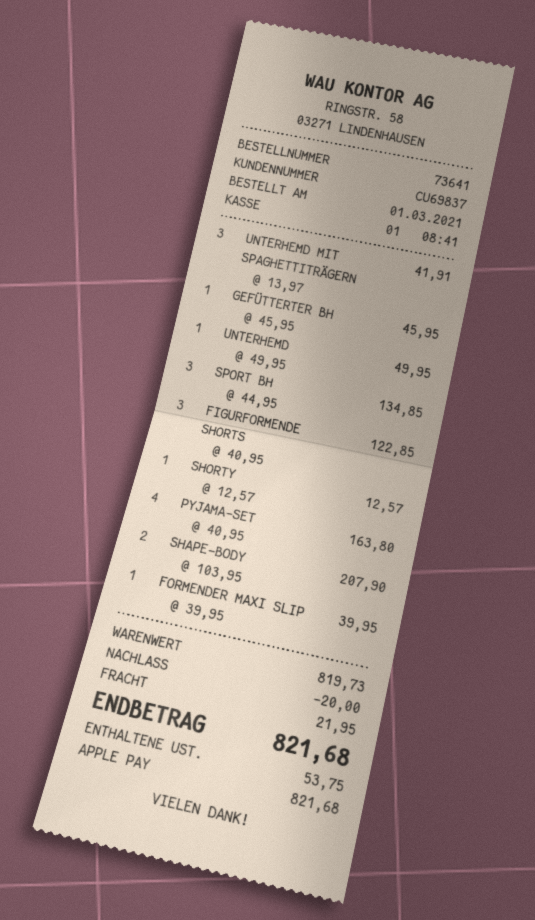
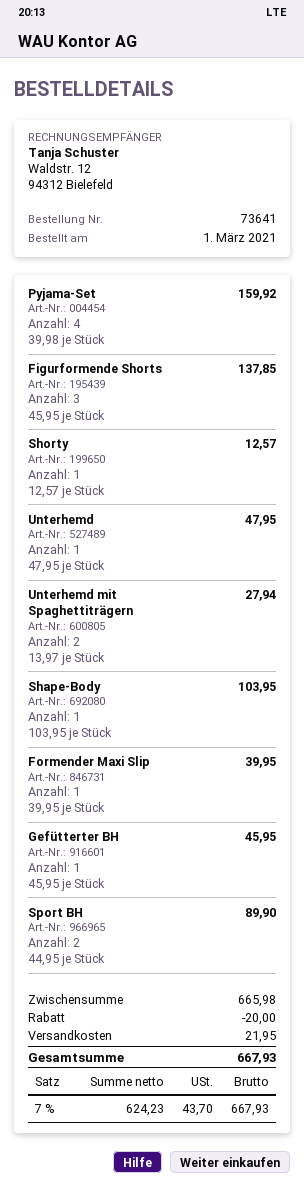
UNTERHEMD MIT SPAGHETTITRÄGERN: 3 x 13.97 = 41.91 -> 2 x 13.97 = 27.94
UNTERHEMD: 1 x 49.95 = 49.95 -> 1 x 47.95 = 47.95
SPORT BH: 3 x 44.95 = 134.85 -> 2 x 44.95 = 89.90
FIGURFORMENDE SHORTS: 3 x 40.95 = 122.85 -> 3 x 45.95 = 137.85
PYJAMA-SET: 4 x 40.95 = 163.80 -> 4 x 39.98 = 159.92
SHAPE-BODY: 2 x 103.95 = 207.90 -> 1 x 103.95 = 103.95
subtotal: 819.73 -> 665.98
tax: 53.75 -> 43.70
total: 821.68 -> 667.93

